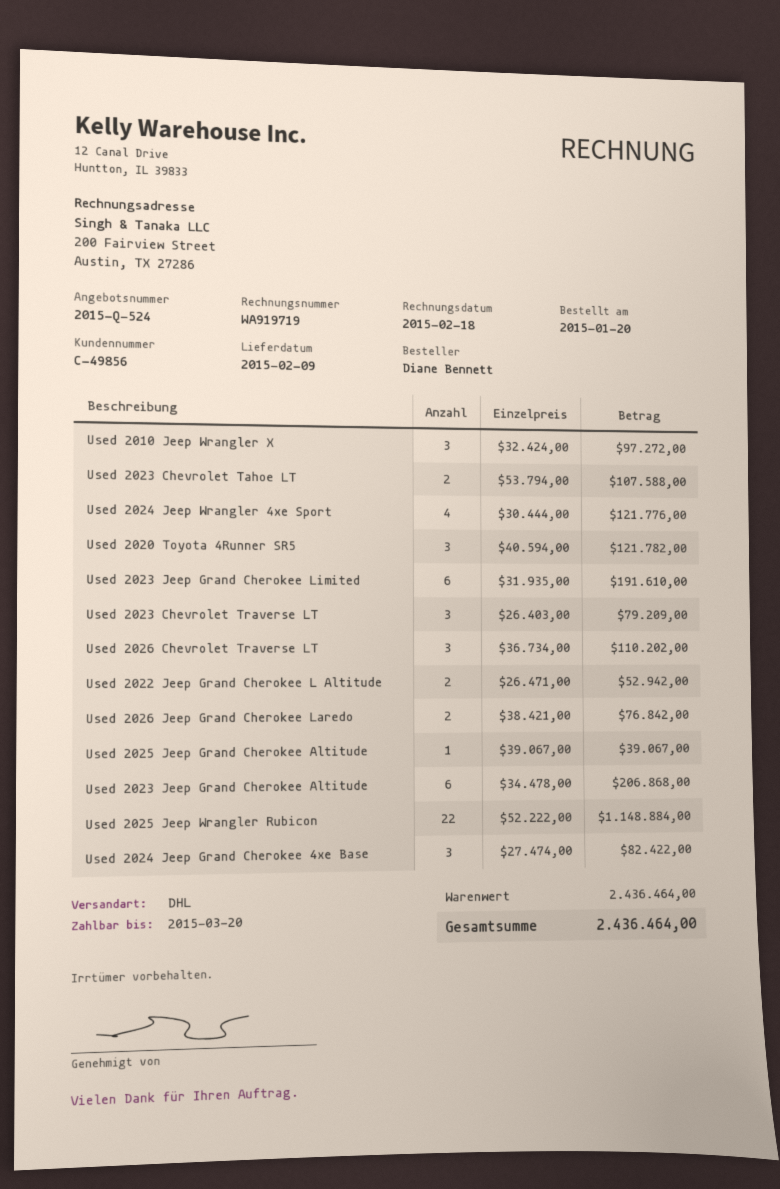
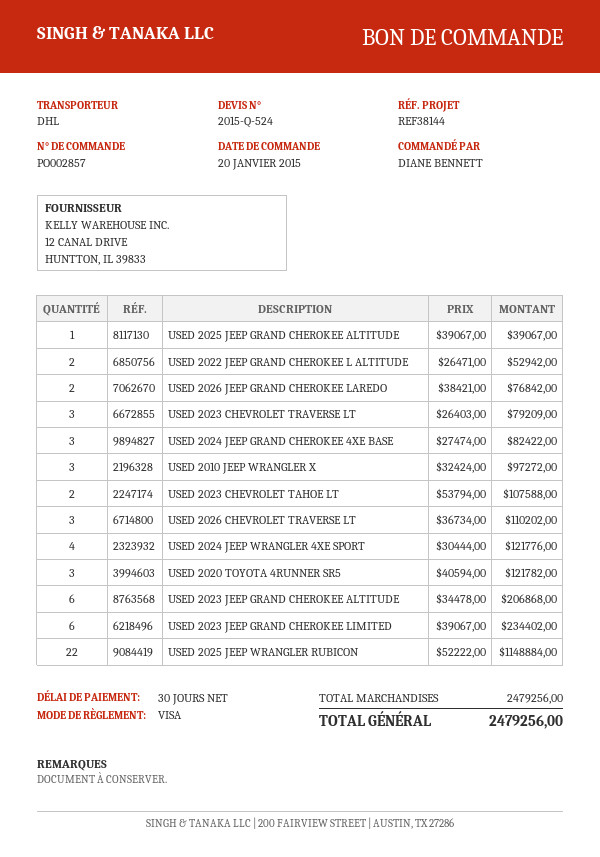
Used 2023 Jeep Grand Cherokee Limited: 6 x 31935.00 = 191610.00 -> 6 x 39067.00 = 234402.00
subtotal: 2436464.00 -> 2479256.00
total: 2436464.00 -> 2479256.00

